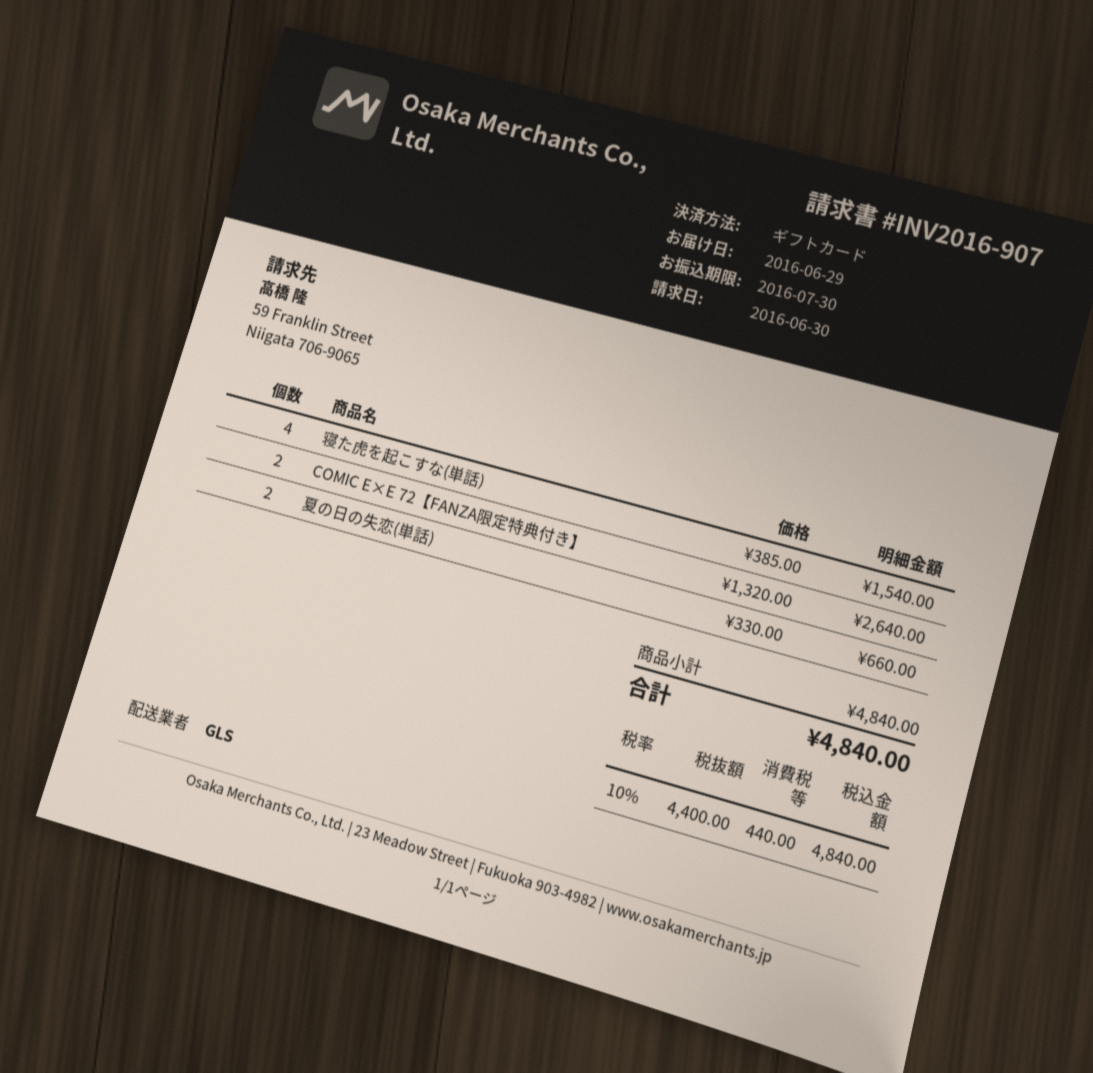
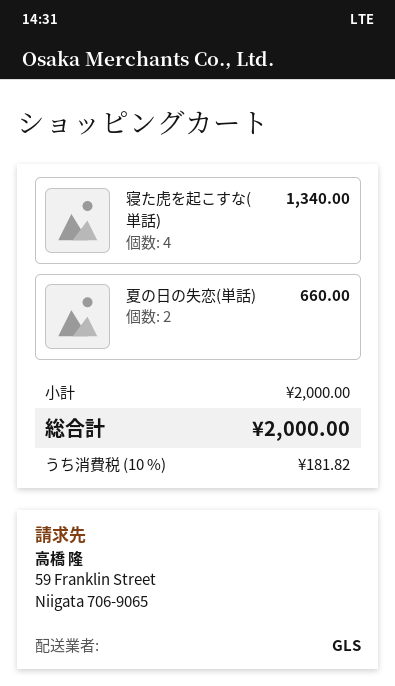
寝た虎を起こすな(単話): 4 for 1540.00 -> 4 for 1340.00
COMIC E×E 72【FANZA限定特典付き】: 2 for 2640.00 -> none
subtotal: 4840.00 -> 2000.00
tax: 10% = 440.00 -> 10% = 181.82
total: 4840.00 -> 2000.00

